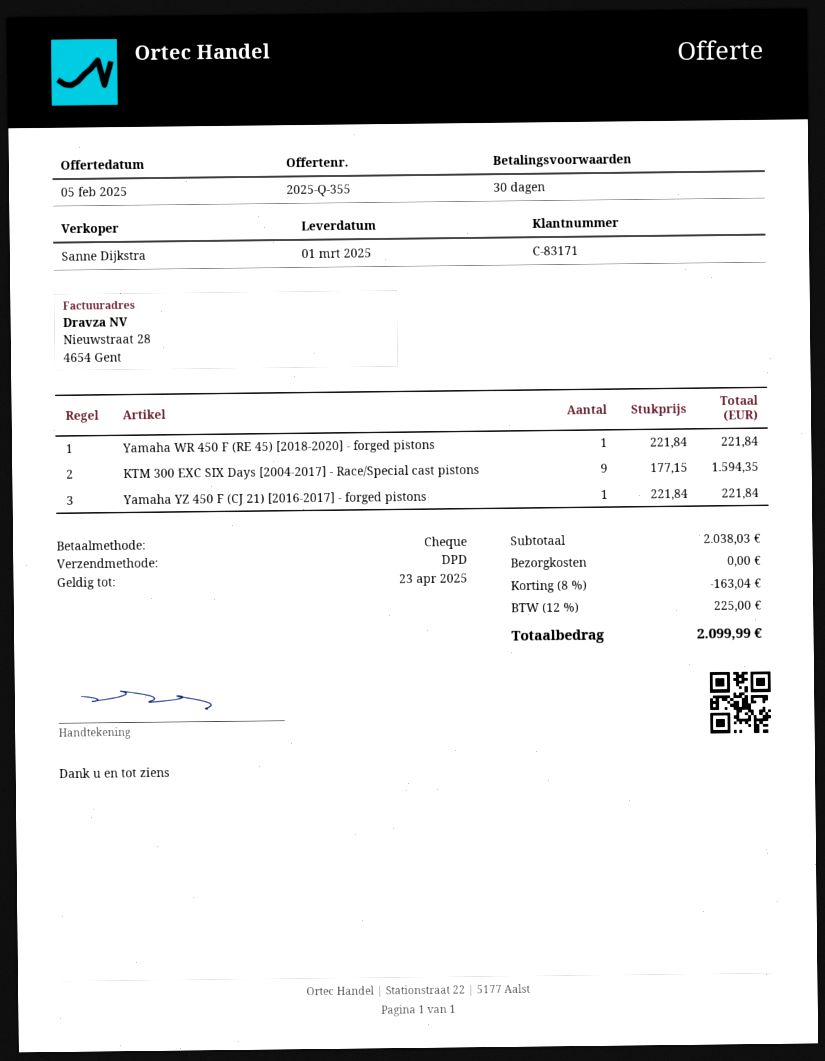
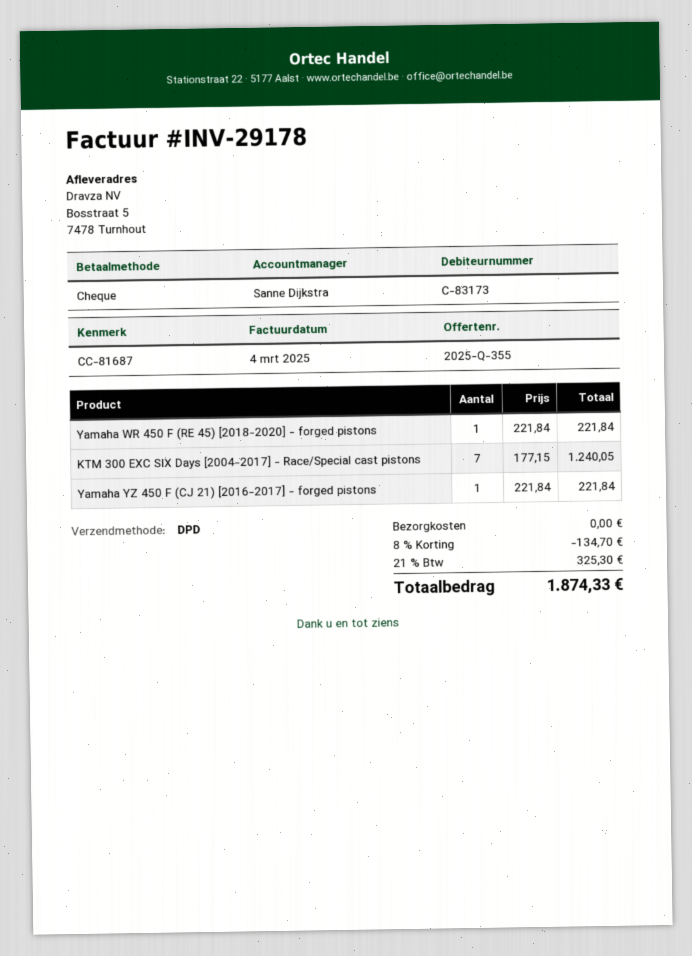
customer number: C-83171 -> C-83173
KTM 300 EXC SIX Days [2004-2017] - Race/Special cast pistons: 9 x 177.15 = 1594.35 -> 7 x 177.15 = 1240.05
discount: 8% = 163.04 -> 8% = 134.70
tax: 12% = 225.00 -> 21% = 325.30
total: 2099.99 -> 1874.33

